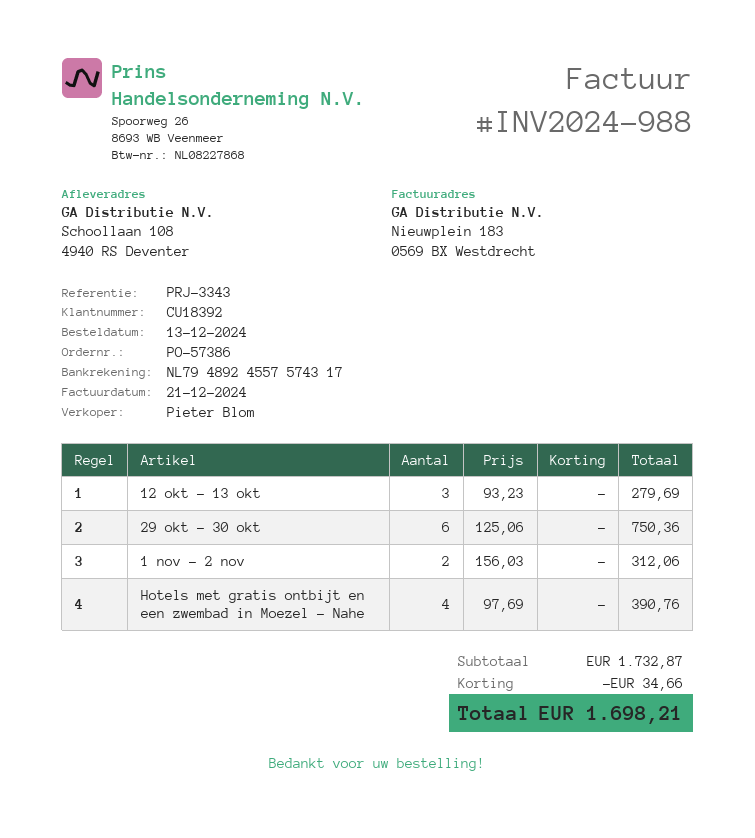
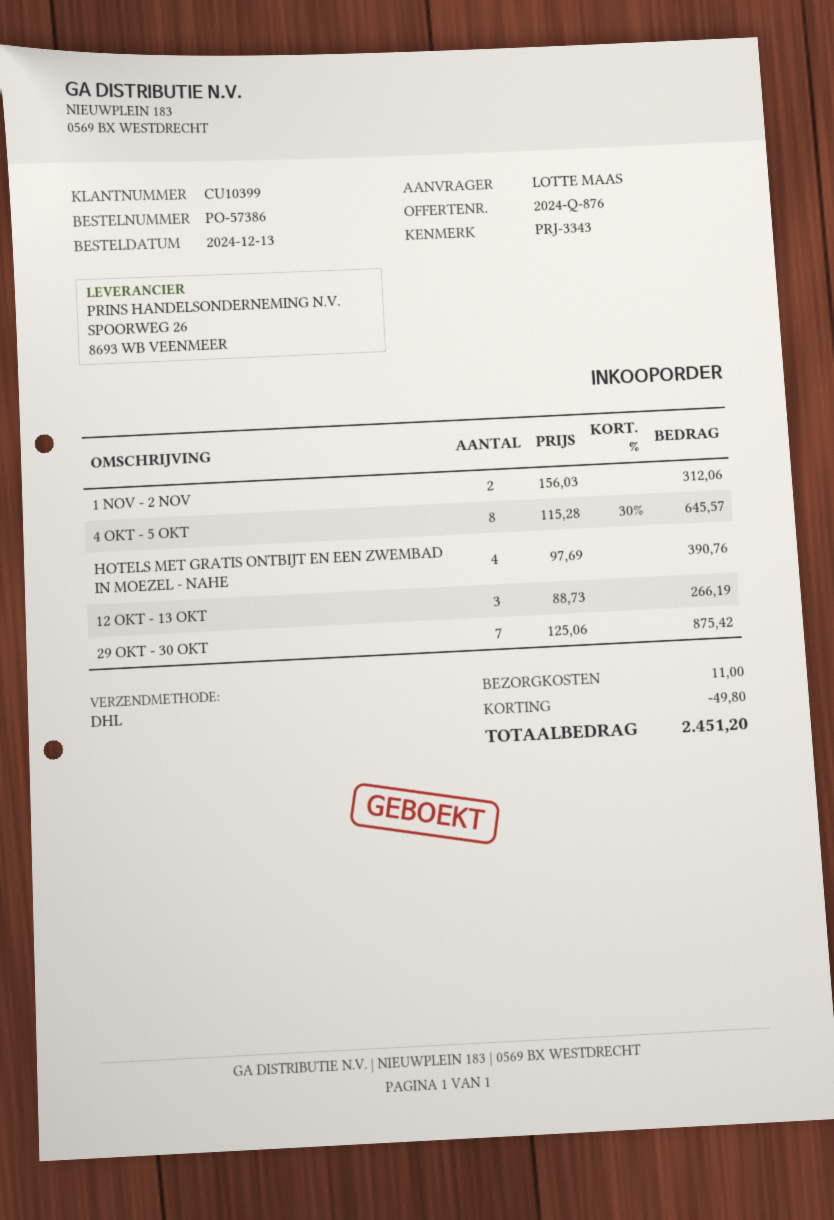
customer number: CU18392 -> CU10399
12 okt - 13 okt: 3 x 93.23 = 279.69 -> 3 x 88.73 = 266.19
29 okt - 30 okt: 6 x 125.06 = 750.36 -> 7 x 125.06 = 875.42
4 OKT - 5 OKT: none -> 8 x 115.28 - 30% = 645.57
discount: 34.66 -> 49.80
shipping: none -> 11.00
total: 1698.21 -> 2451.20

